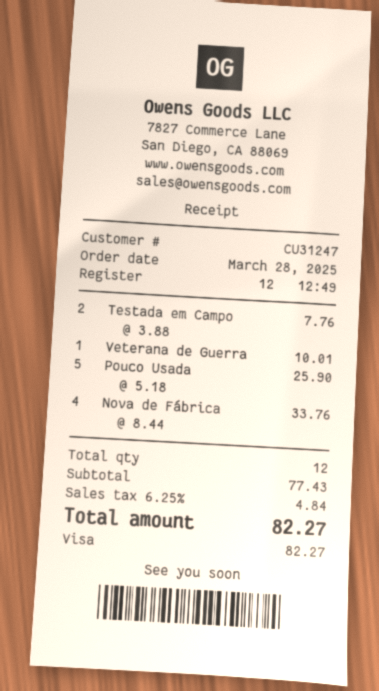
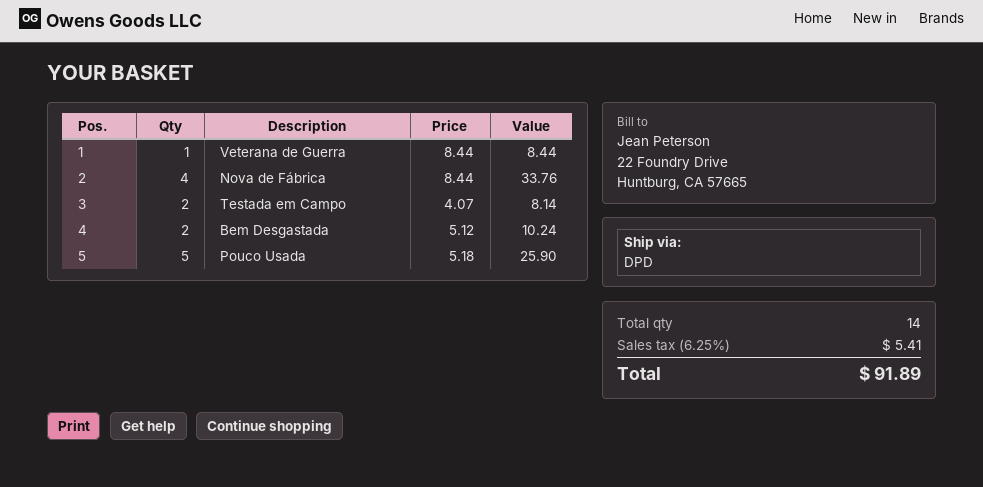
Testada em Campo: 2 x 3.88 = 7.76 -> 2 x 4.07 = 8.14
Veterana de Guerra: 1 x 10.01 = 10.01 -> 1 x 8.44 = 8.44
Bem Desgastada: none -> 2 x 5.12 = 10.24
total quantity: 12 -> 14
tax: 6.25% = 4.84 -> 6.25% = 5.41
total: 82.27 -> 91.89

